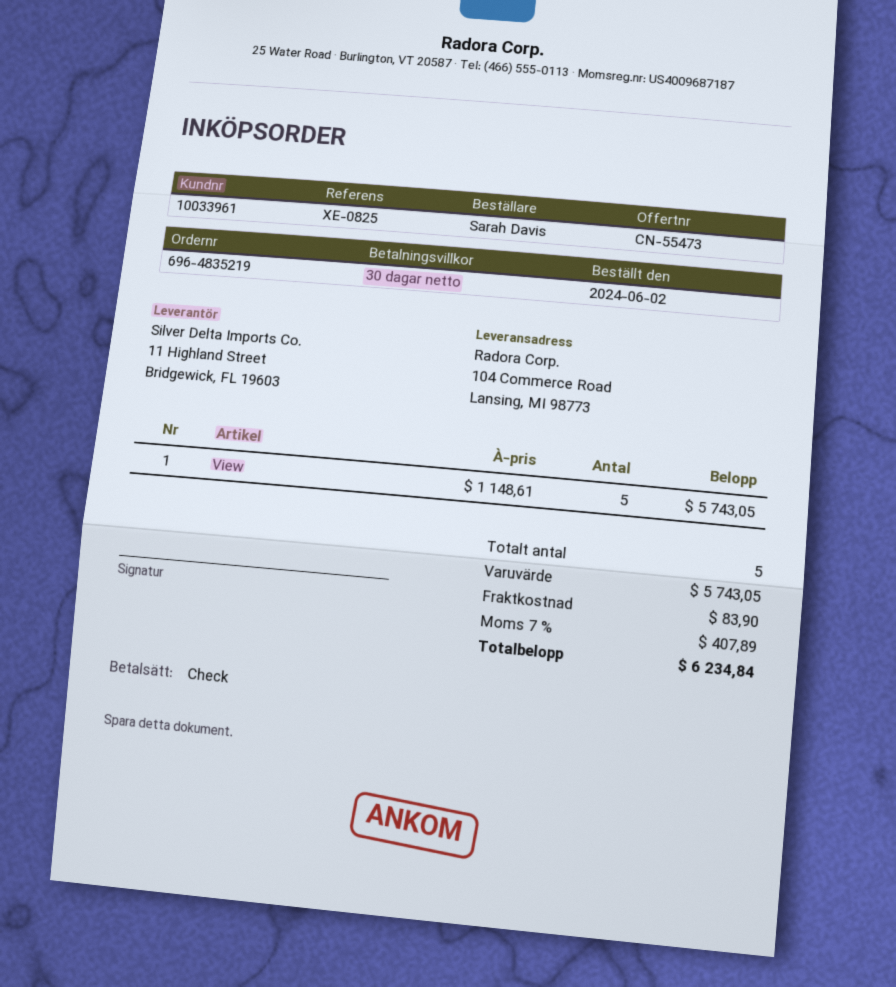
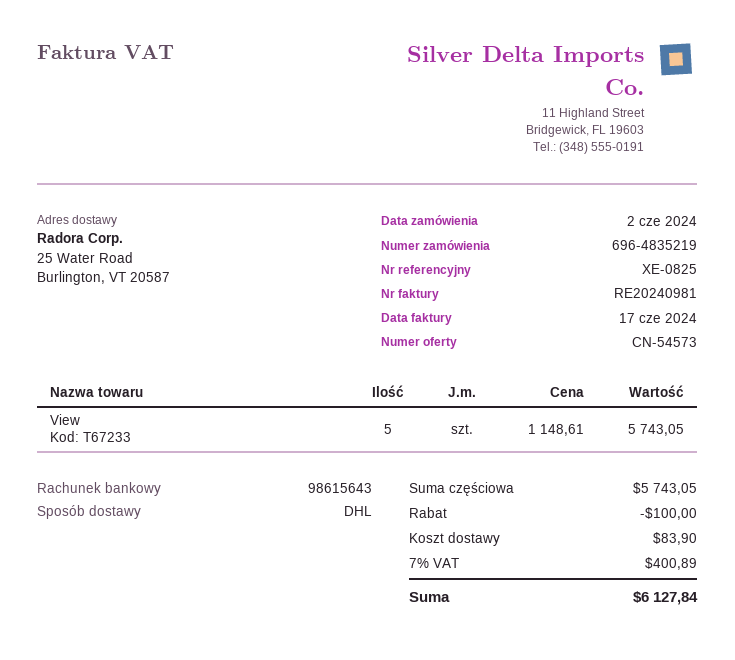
quote number: CN-55473 -> CN-54573
ship to: 104 Commerce Road, Lansing, MI 98773 -> 25 Water Road, Burlington, VT 20587
discount: none -> 100.00
tax: 7% = 407.89 -> 7% = 400.89
total: 6234.84 -> 6127.84

